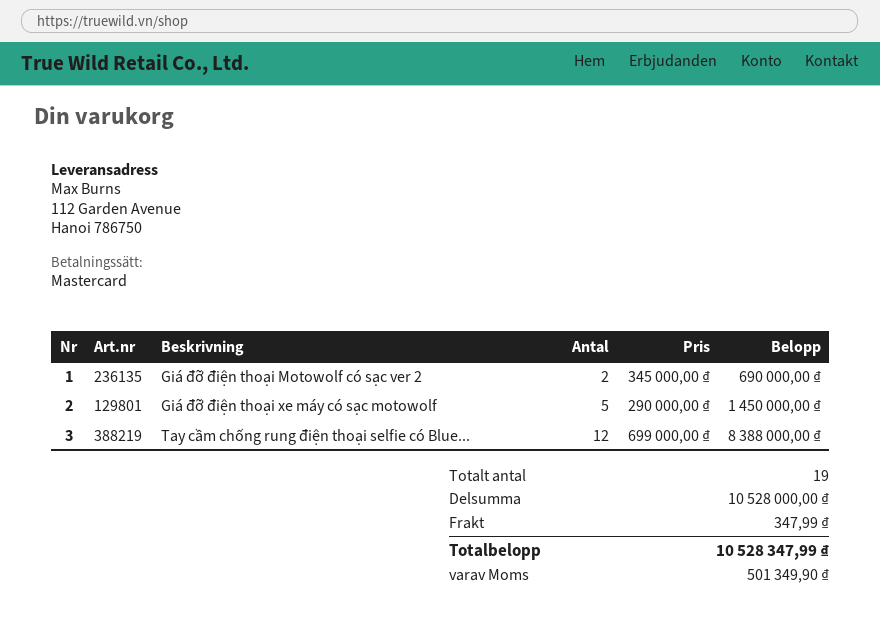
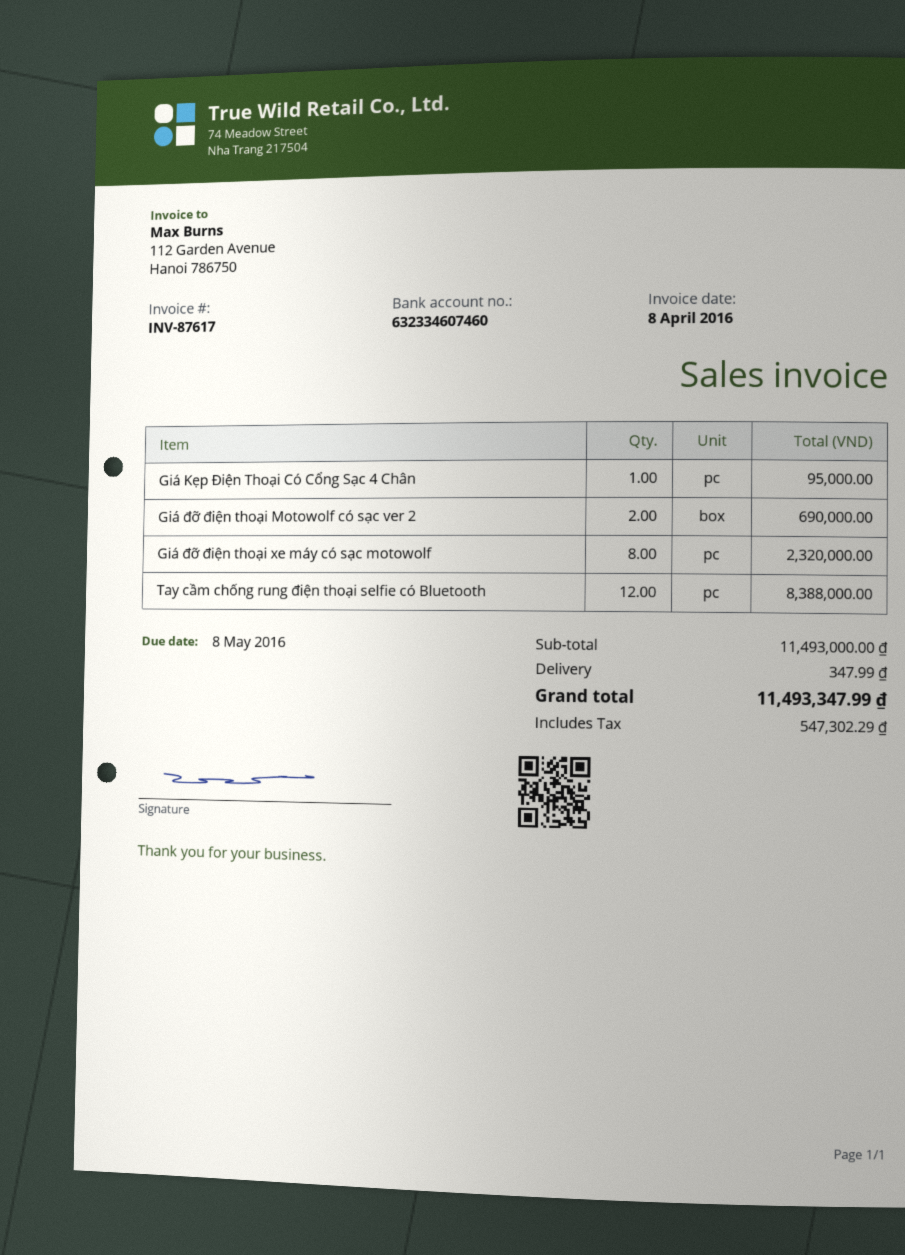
Giá đỡ điện thoại xe máy có sạc motowolf: 5 for 1450000.00 -> 8 for 2320000.00
Giá Kẹp Điện Thoại Có Cổng Sạc 4 Chân: none -> 1 for 95000.00
subtotal: 10528000.00 -> 11493000.00
tax: 501349.90 -> 547302.29
total: 10528347.99 -> 11493347.99

